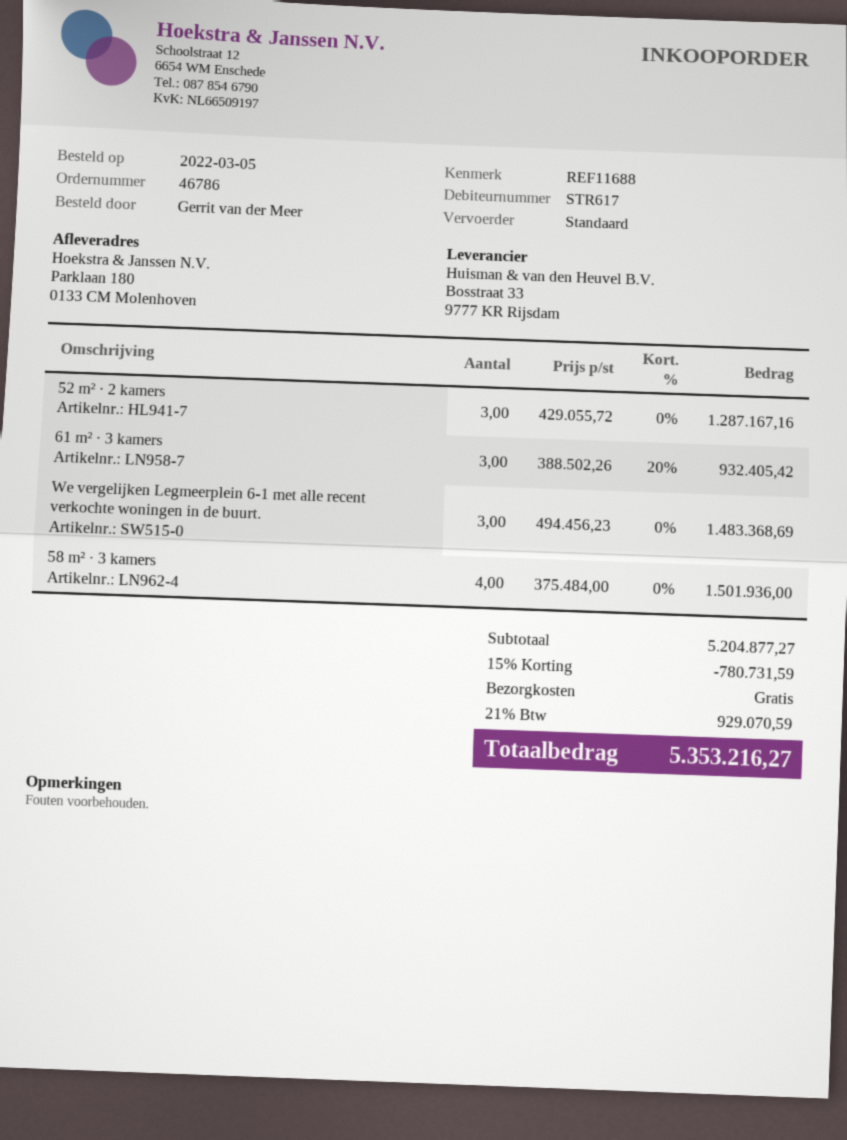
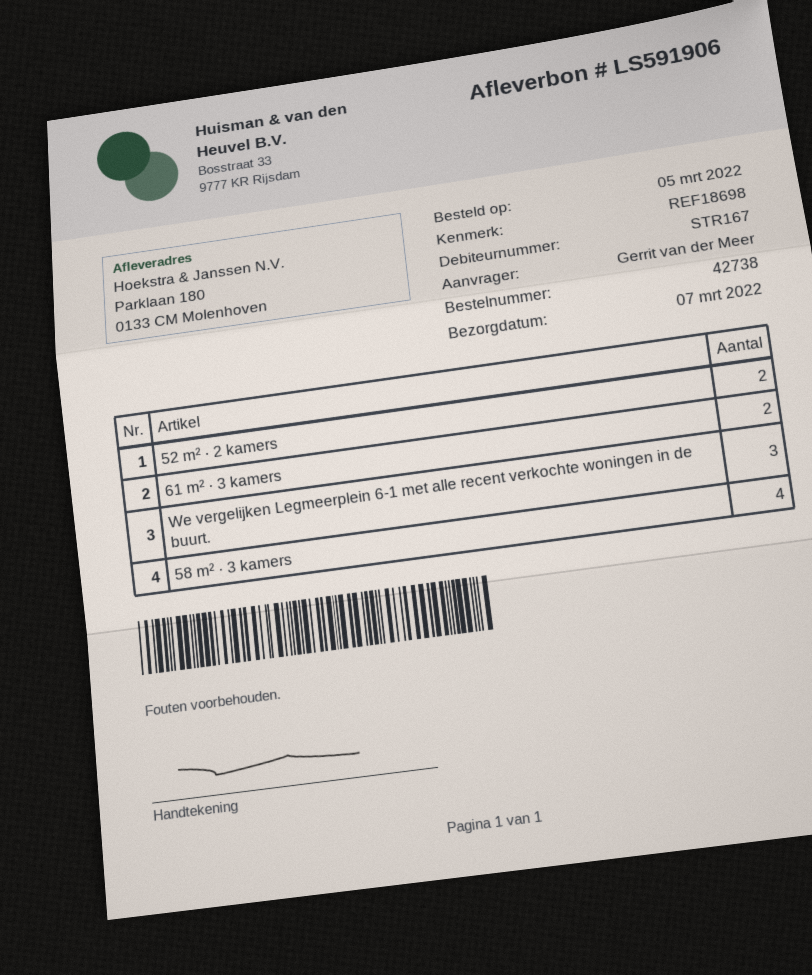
order number: 46786 -> 42738
customer number: STR617 -> STR167
reference: REF11688 -> REF18698
52 m² · 2 kamers: 3 -> 2
61 m² · 3 kamers: 3 -> 2

